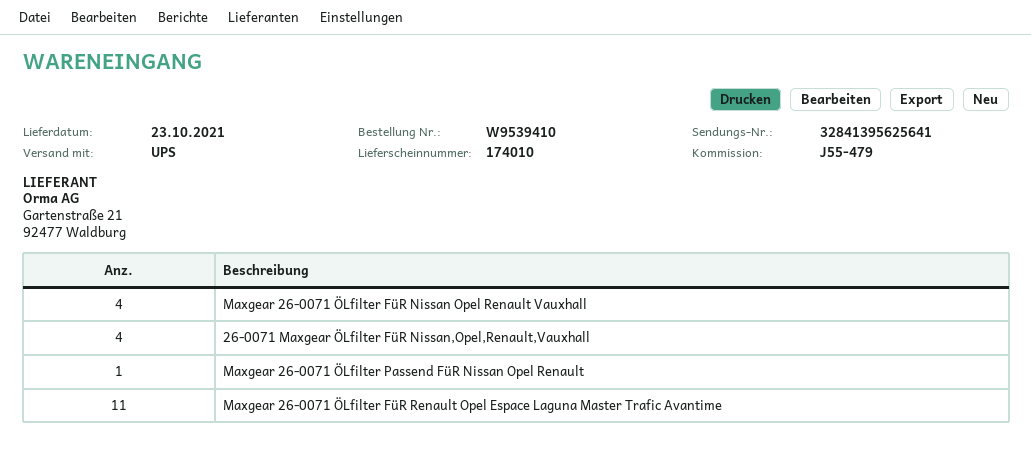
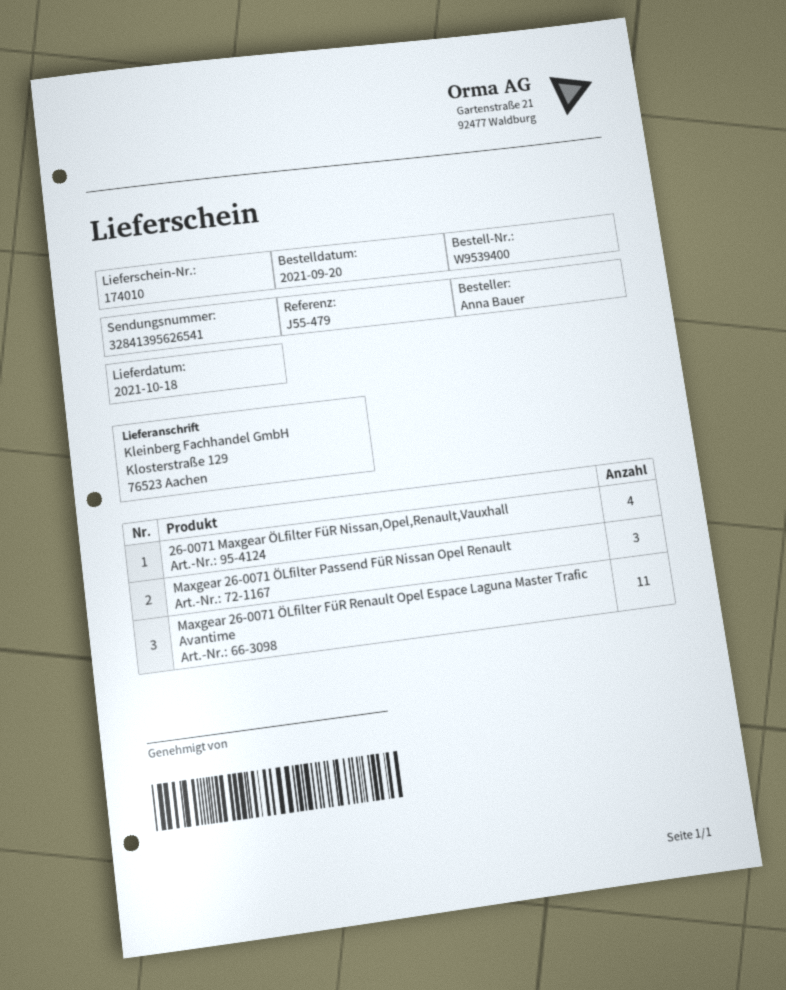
order number: W9539410 -> W9539400
delivery date: 2021-10-23 -> 2021-10-18
tracking number: 32841395625641 -> 32841395626541
Maxgear 26-0071 ÖLfilter FüR Nissan Opel Renault Vauxhall: 4 -> none
Maxgear 26-0071 ÖLfilter Passend FüR Nissan Opel Renault: 1 -> 3

